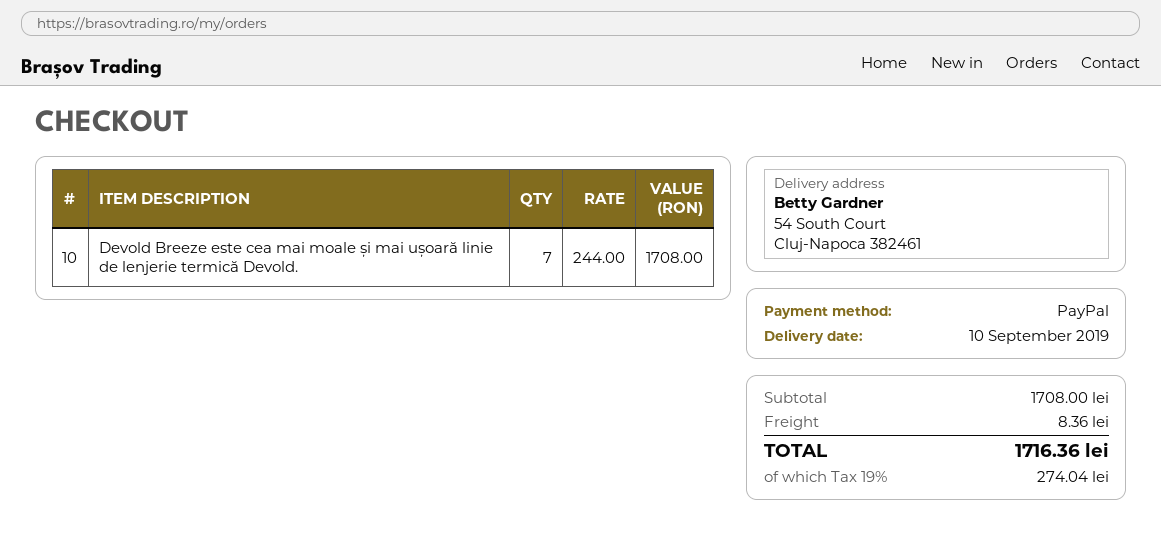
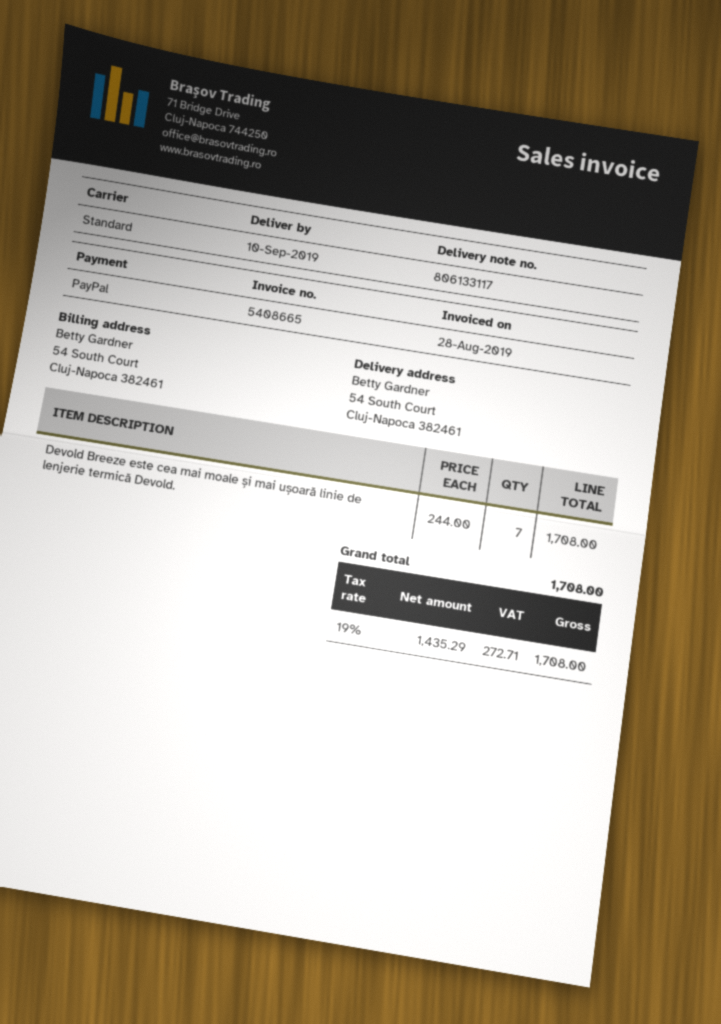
shipping: 8.36 -> none
tax: 19% = 274.04 -> 19% = 272.71
total: 1716.36 -> 1708.00

